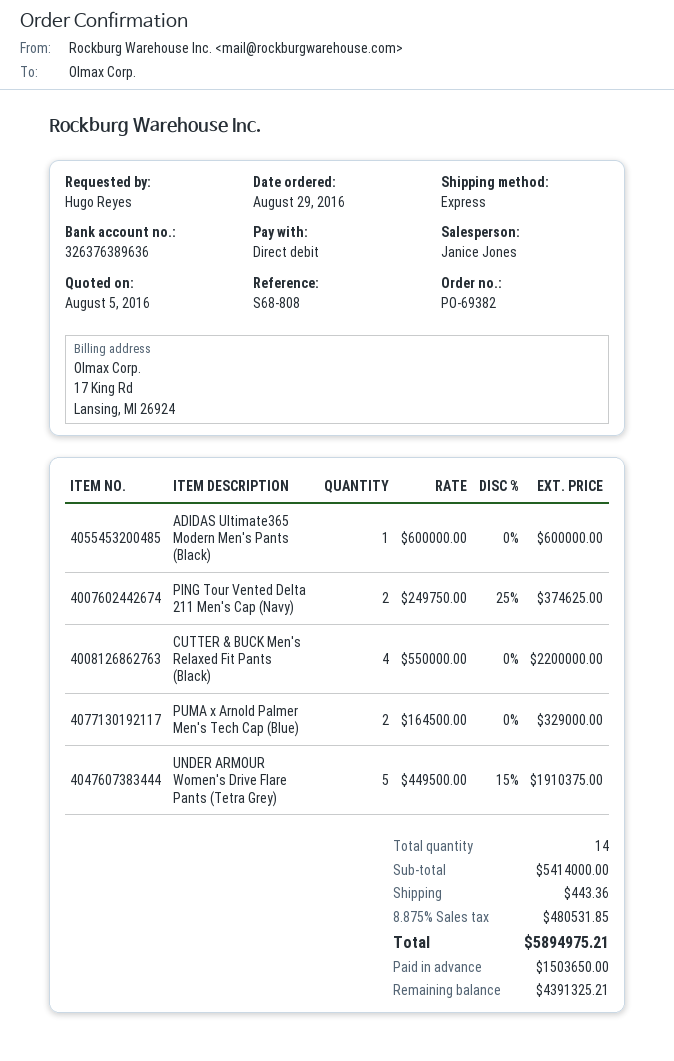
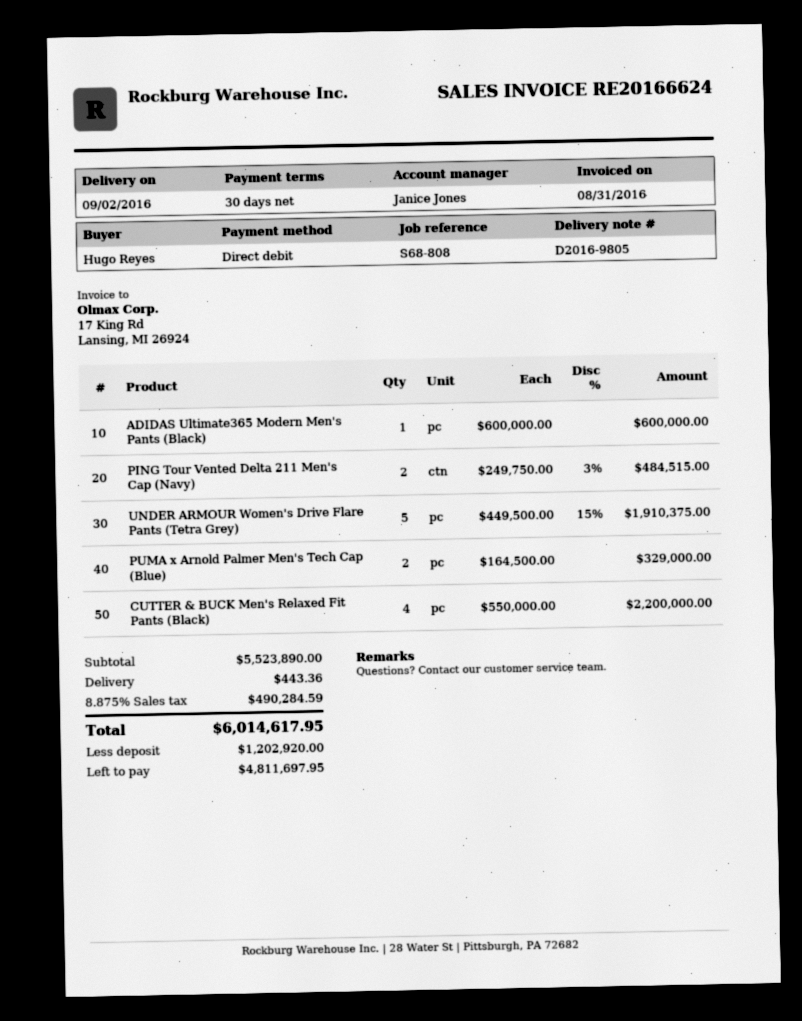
PING Tour Vented Delta 211 Men's Cap (Navy): 2 x 249750.00 - 25% = 374625.00 -> 2 x 249750.00 - 3% = 484515.00
subtotal: 5414000.00 -> 5523890.00
tax: 8.875% = 480531.85 -> 8.875% = 490284.59
total: 5894975.21 -> 6014617.95
deposit: 1503650.00 -> 1202920.00
balance: 4391325.21 -> 4811697.95

